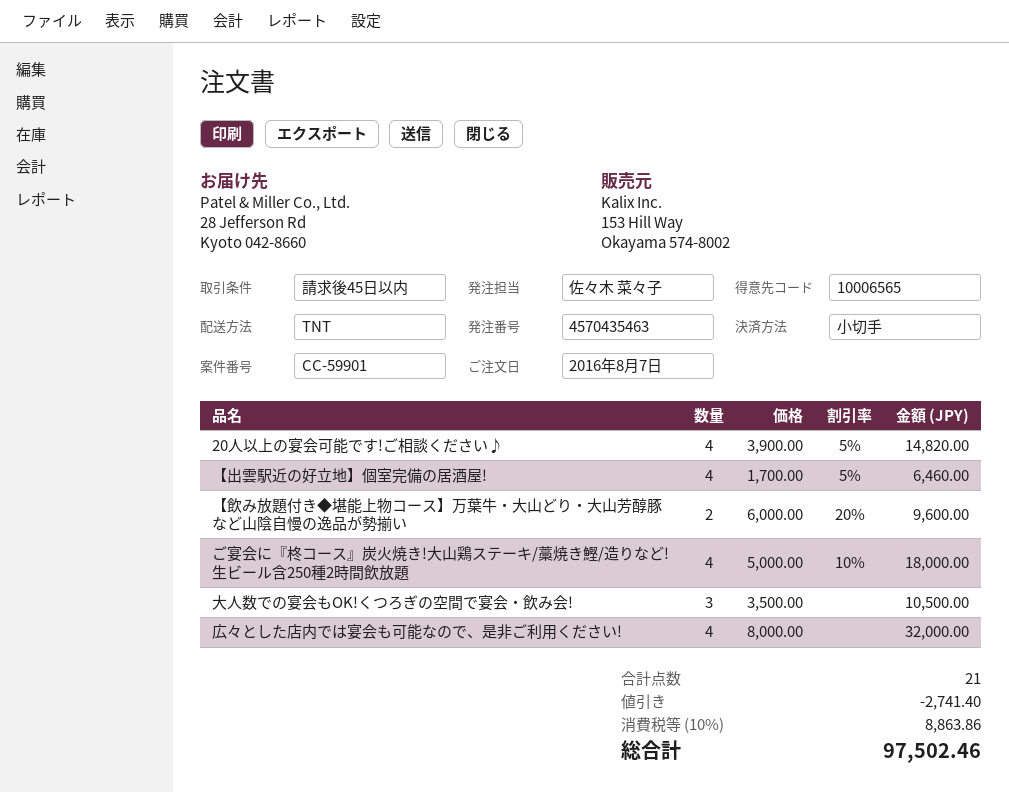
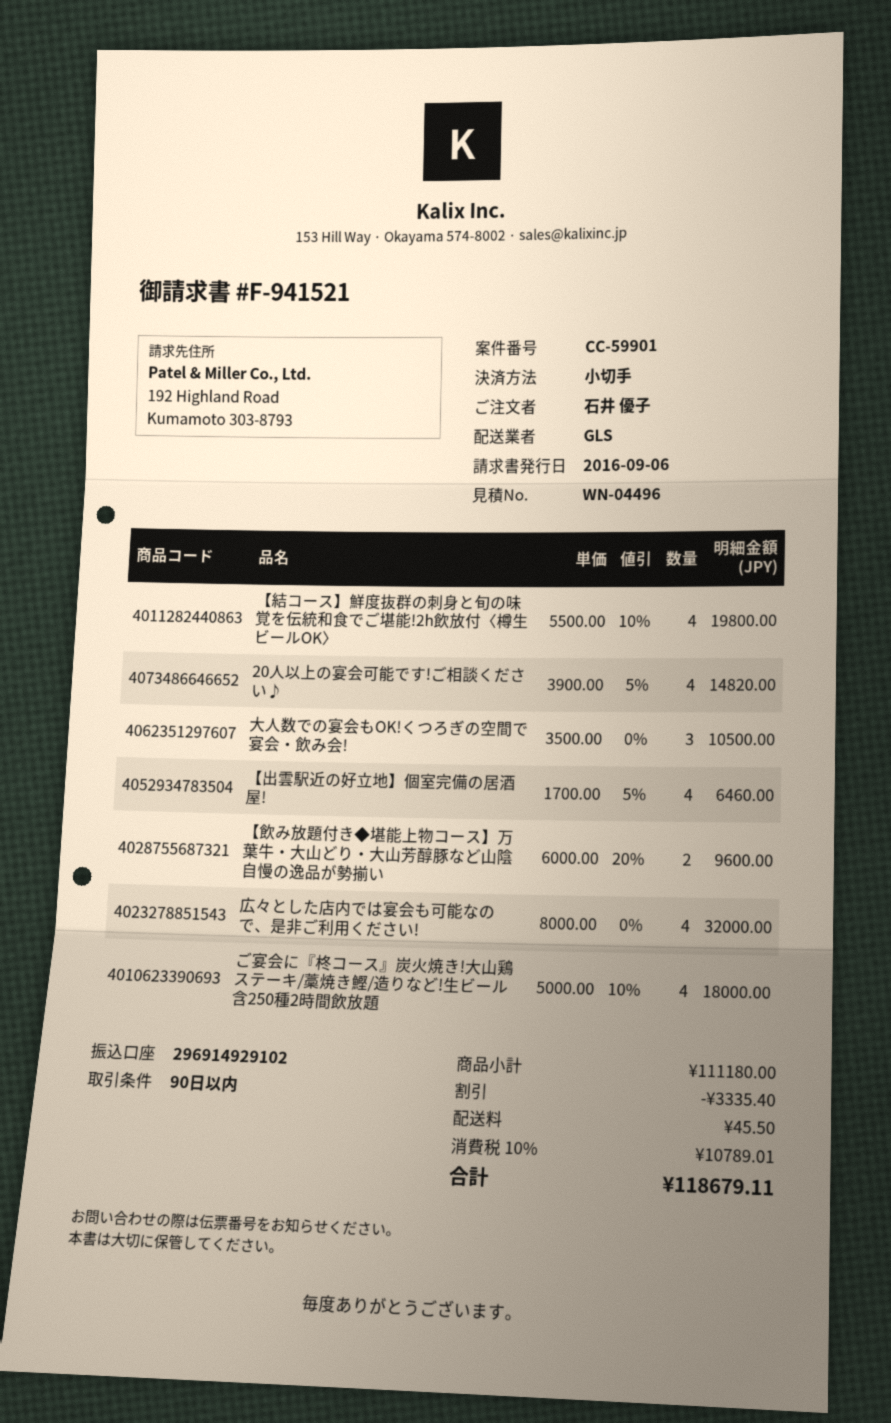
payment terms: 45 days -> 90 days
ordered by: 佐々木 菜々子 -> 石井 優子
shipping method: TNT -> GLS
【結コース】鮮度抜群の刺身と旬の味覚を伝統和食でご堪能!2h飲放付〈樽生ビールOK〉: none -> 4 x 5500.00 - 10% = 19800.00
discount: 2741.40 -> 3335.40
shipping: none -> 45.50
tax: 10% = 8863.86 -> 10% = 10789.01
total: 97502.46 -> 118679.11

